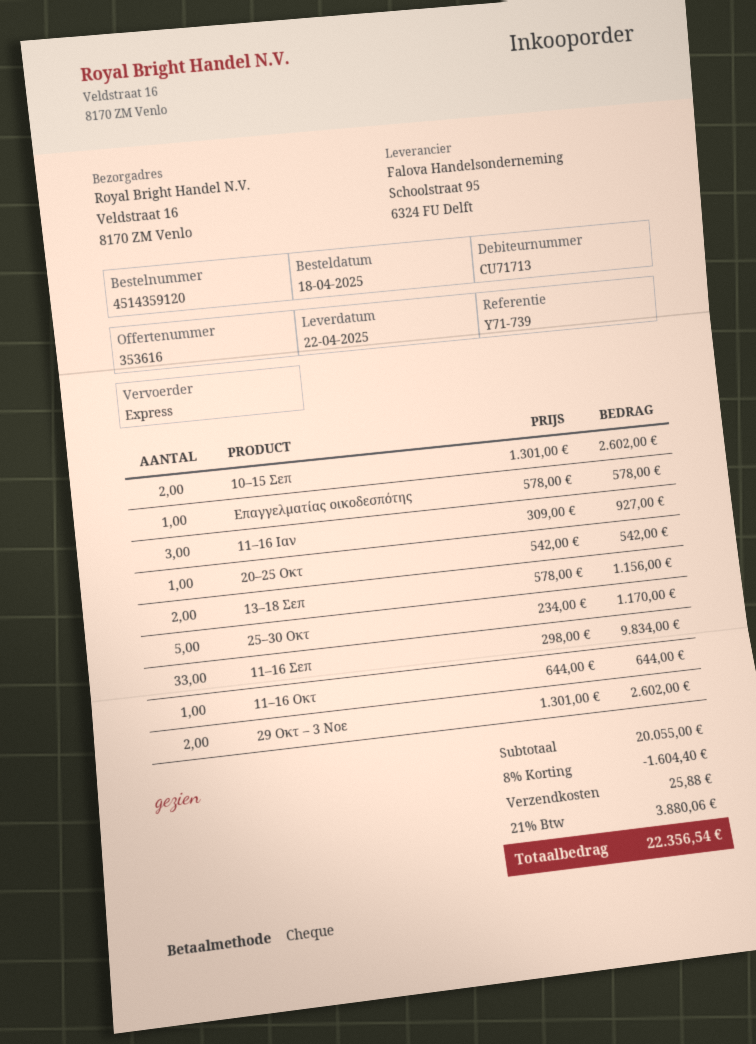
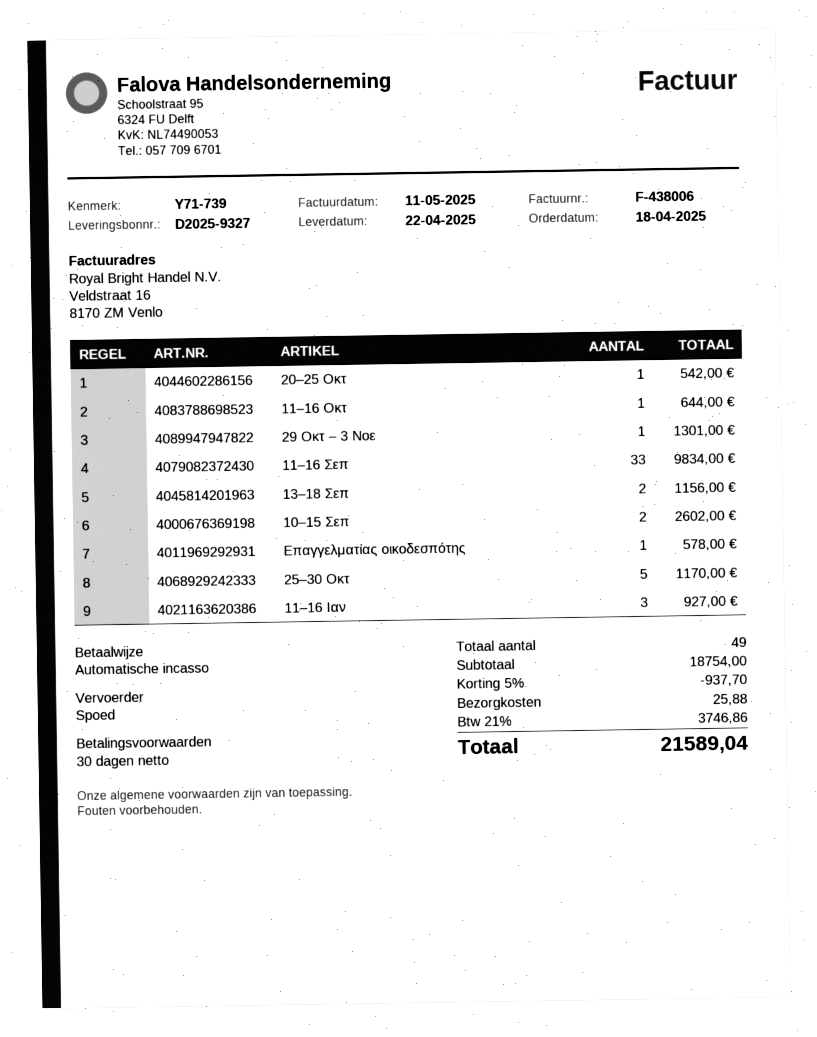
payment method: cheque -> direct debit
29 Οκτ – 3 Νοε: 2 for 2602.00 -> 1 for 1301.00
subtotal: 20055.00 -> 18754.00
discount: 8% = 1604.40 -> 5% = 937.70
tax: 21% = 3880.06 -> 21% = 3746.86
total: 22356.54 -> 21589.04

